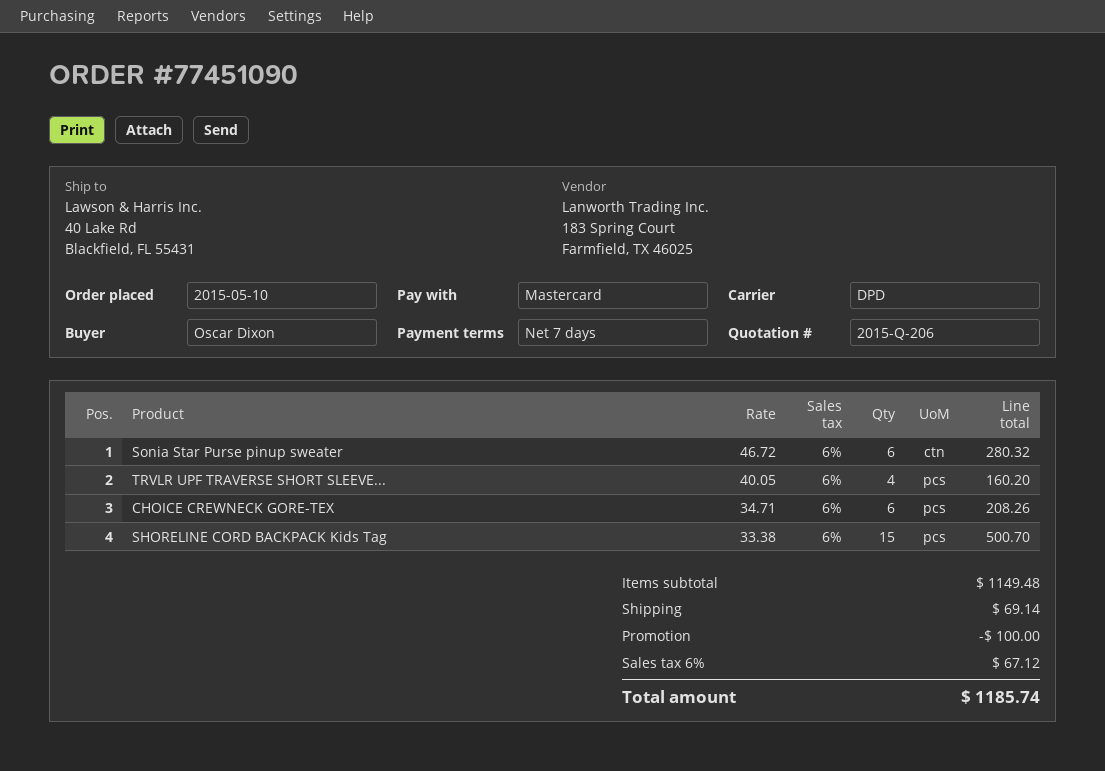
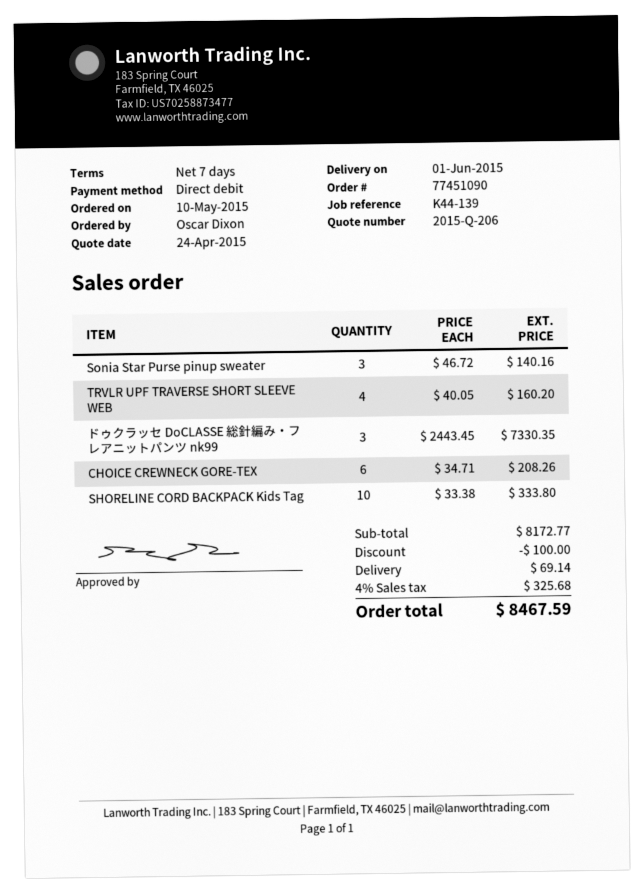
payment method: Mastercard -> direct debit
Sonia Star Purse pinup sweater: 6 x 46.72 = 280.32 -> 3 x 46.72 = 140.16
SHORELINE CORD BACKPACK Kids Tag: 15 x 33.38 = 500.70 -> 10 x 33.38 = 333.80
ドゥクラッセ DoCLASSE 総針編み・フレアニットパンツ nk99: none -> 3 x 2443.45 = 7330.35
subtotal: 1149.48 -> 8172.77
tax: 6% = 67.12 -> 4% = 325.68
total: 1185.74 -> 8467.59

